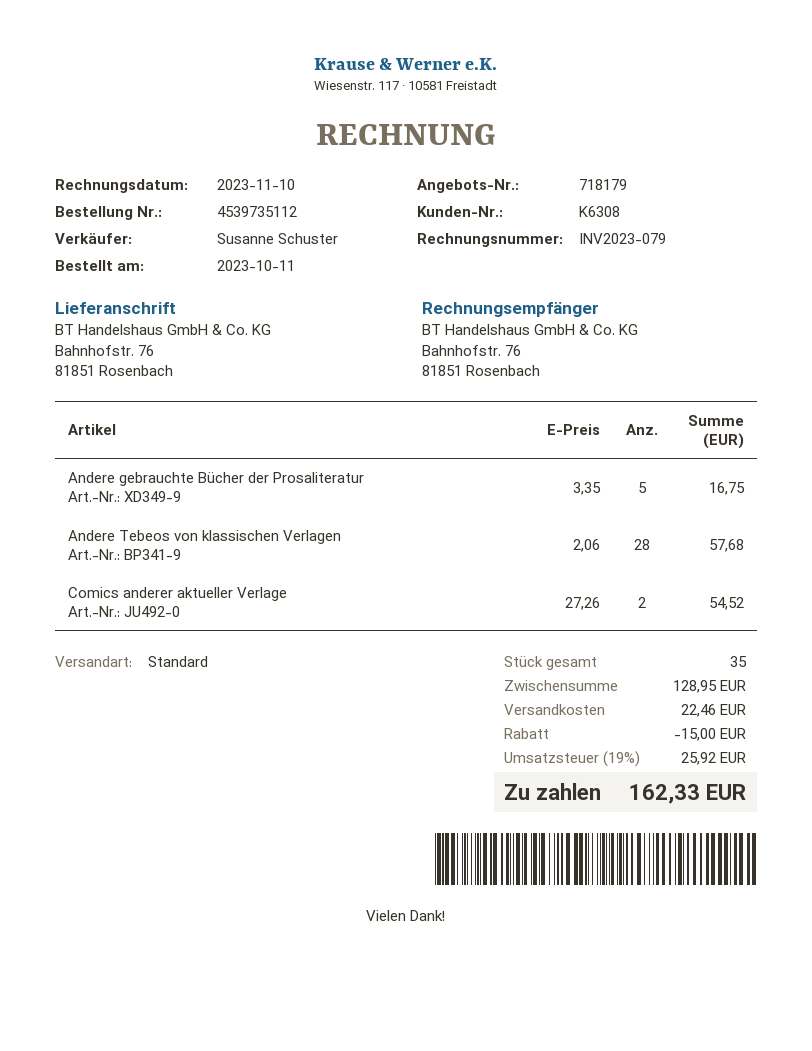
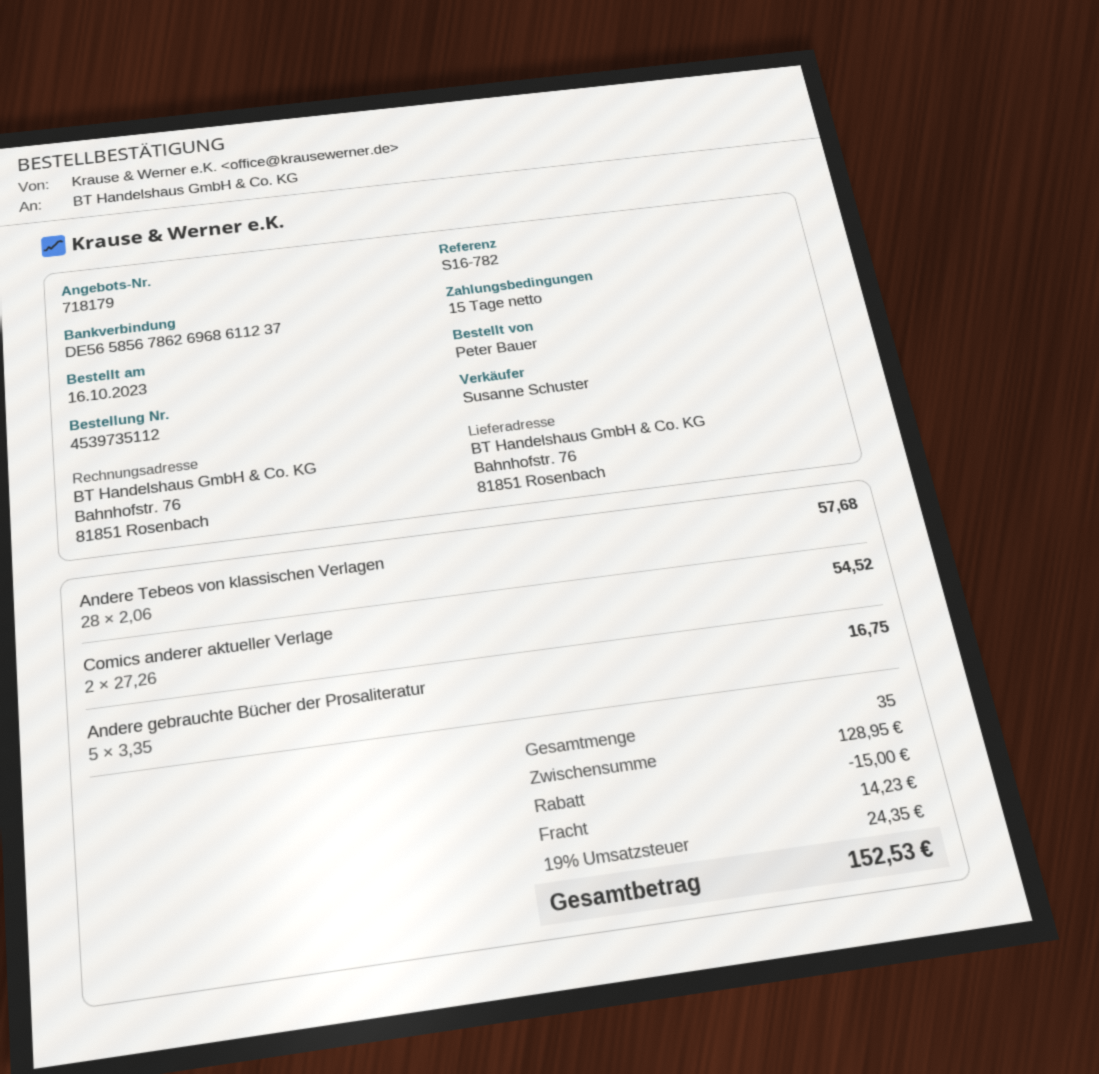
order date: 2023-10-11 -> 2023-10-16
shipping: 22.46 -> 14.23
tax: 19% = 25.92 -> 19% = 24.35
total: 162.33 -> 152.53

